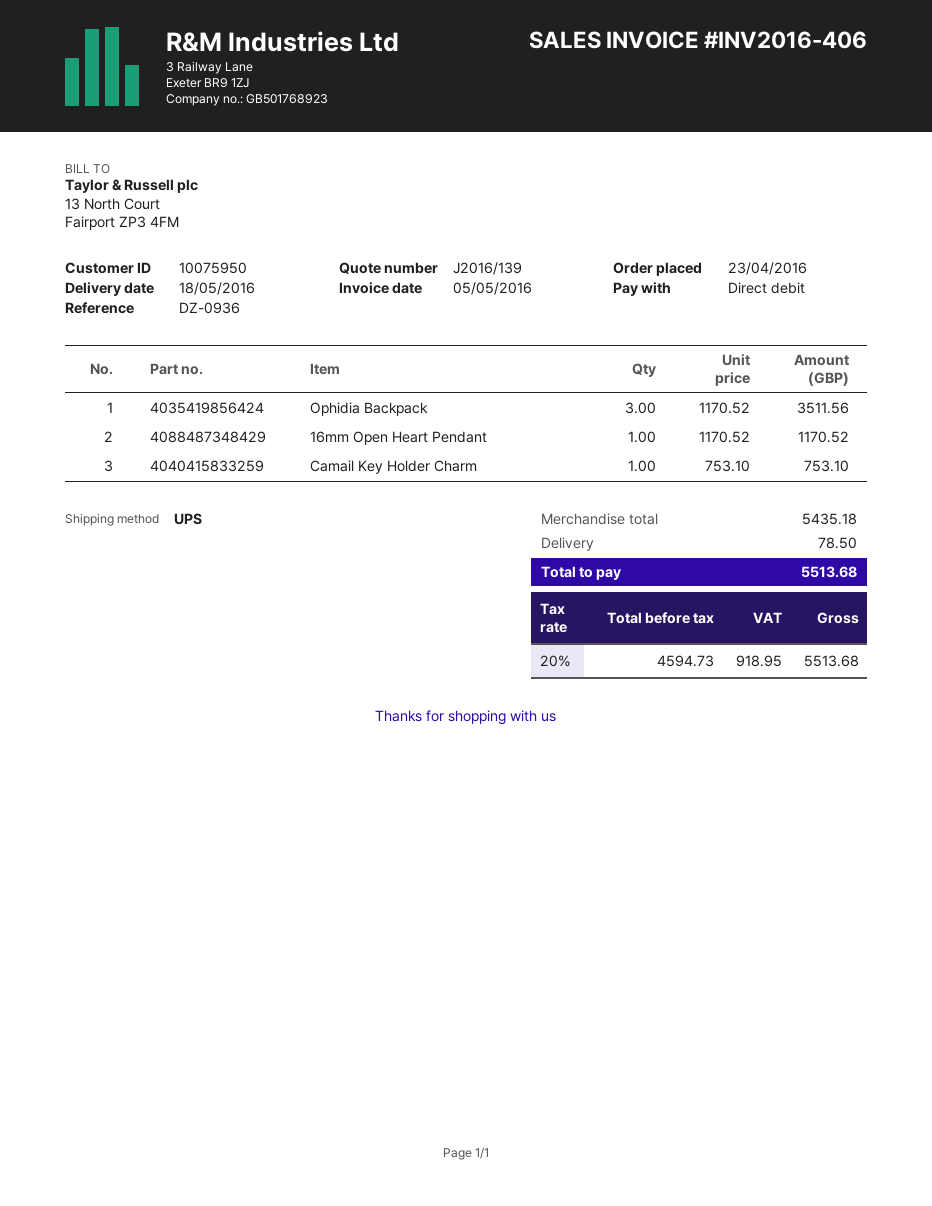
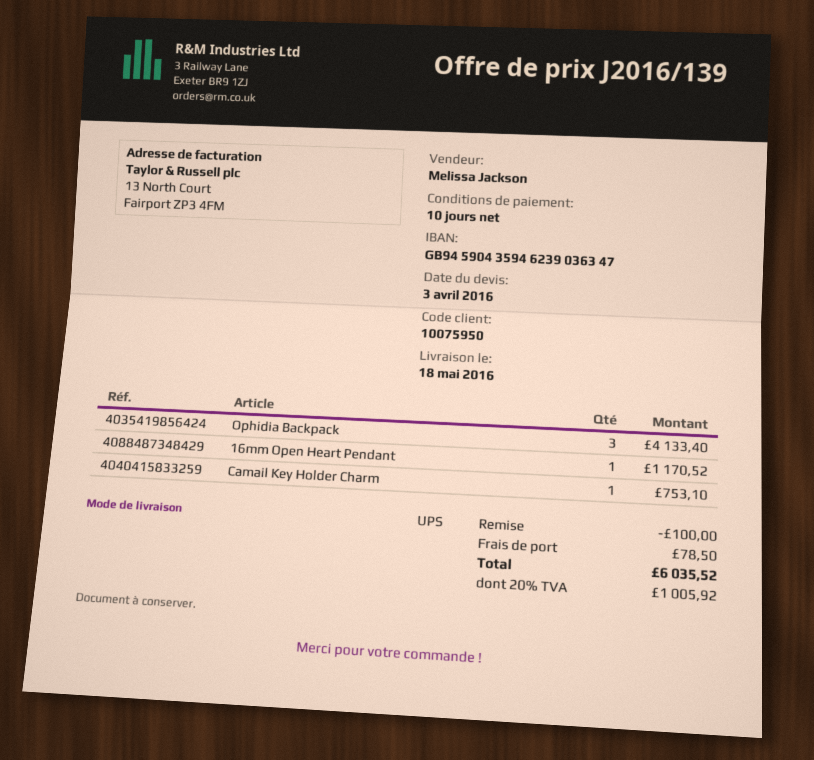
Ophidia Backpack: 3 for 3511.56 -> 3 for 4133.40
discount: none -> 100.00
tax: 20% = 918.95 -> 20% = 1005.92
total: 5513.68 -> 6035.52

